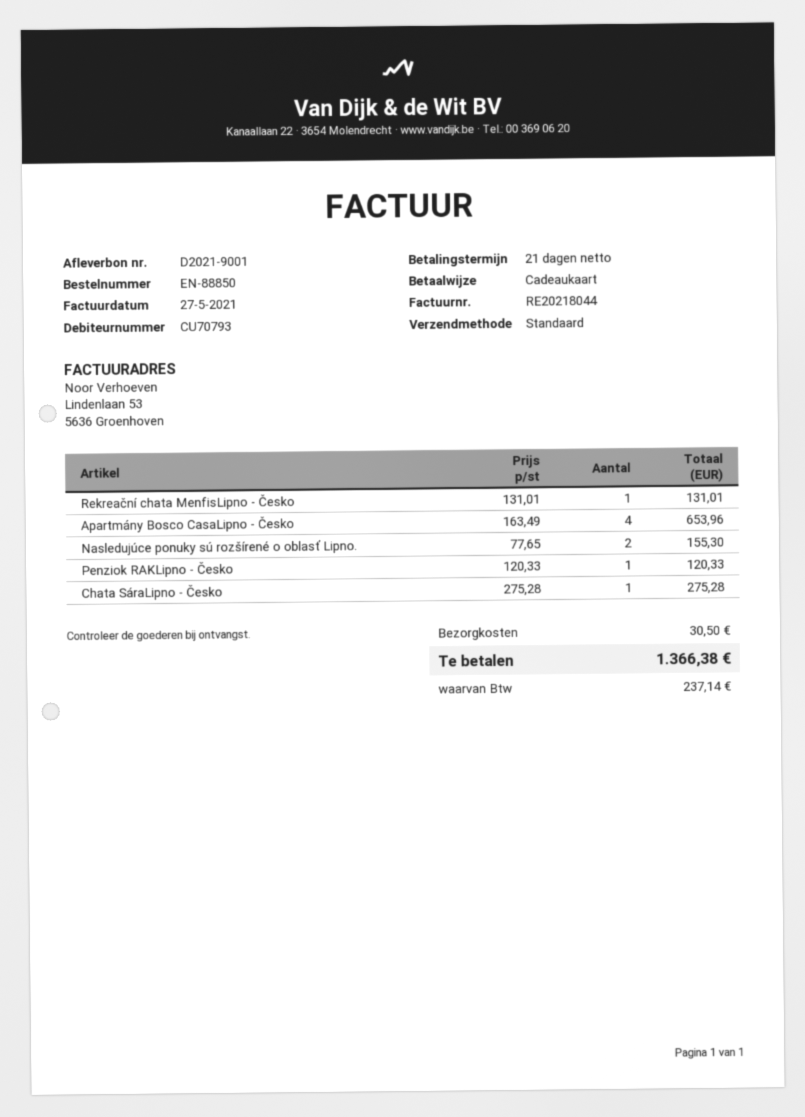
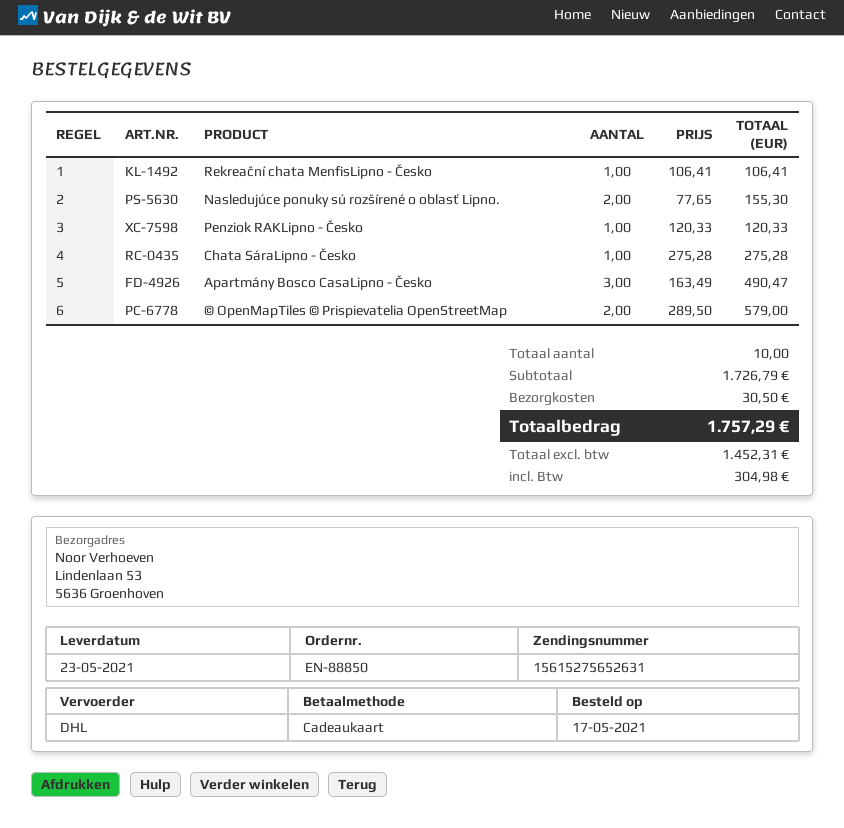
shipping method: standard -> DHL
Rekreační chata MenfisLipno - Česko: 1 x 131.01 = 131.01 -> 1 x 106.41 = 106.41
Apartmány Bosco CasaLipno - Česko: 4 x 163.49 = 653.96 -> 3 x 163.49 = 490.47
© OpenMapTiles © Prispievatelia OpenStreetMap: none -> 2 x 289.50 = 579.00
tax: 237.14 -> 304.98
total: 1366.38 -> 1757.29

